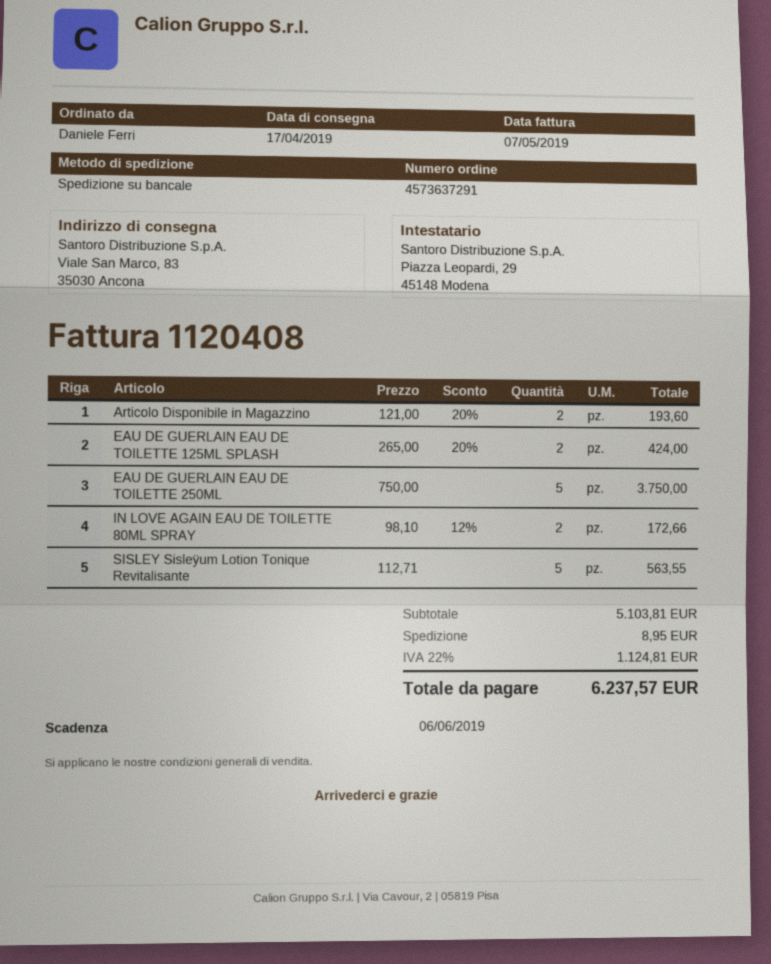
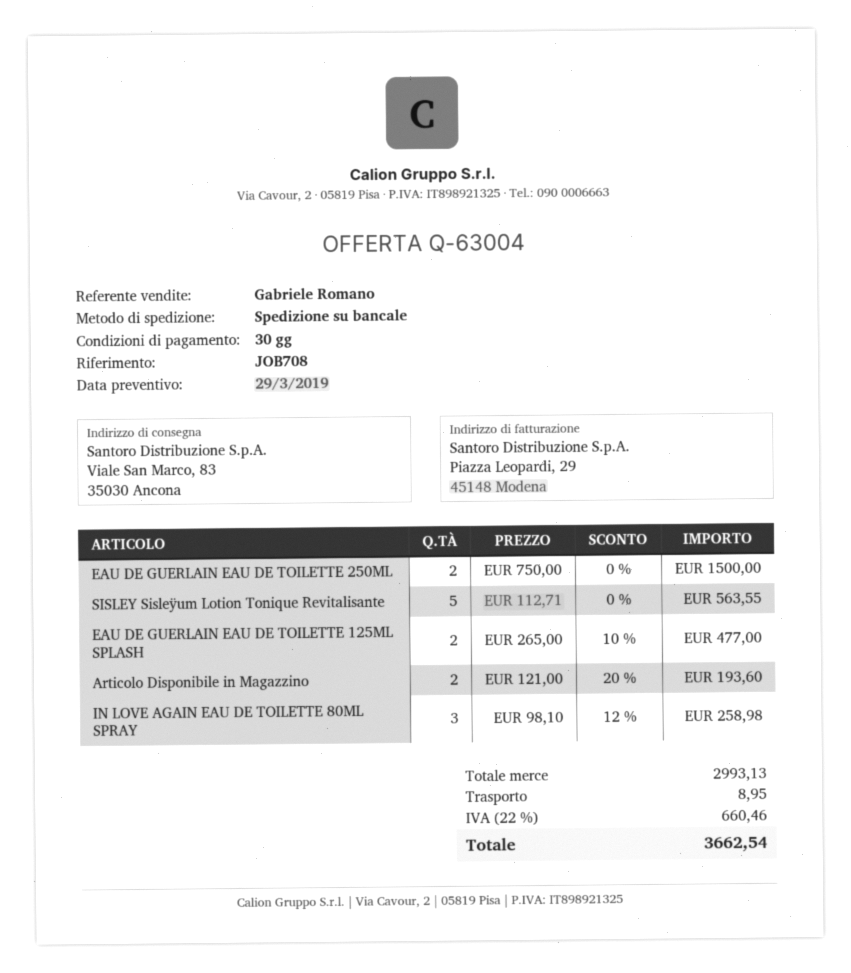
EAU DE GUERLAIN EAU DE TOILETTE 125ML SPLASH: 2 x 265.00 - 20% = 424.00 -> 2 x 265.00 - 10% = 477.00
EAU DE GUERLAIN EAU DE TOILETTE 250ML: 5 x 750.00 = 3750.00 -> 2 x 750.00 = 1500.00
IN LOVE AGAIN EAU DE TOILETTE 80ML SPRAY: 2 x 98.10 - 12% = 172.66 -> 3 x 98.10 - 12% = 258.98
subtotal: 5103.81 -> 2993.13
tax: 22% = 1124.81 -> 22% = 660.46
total: 6237.57 -> 3662.54

